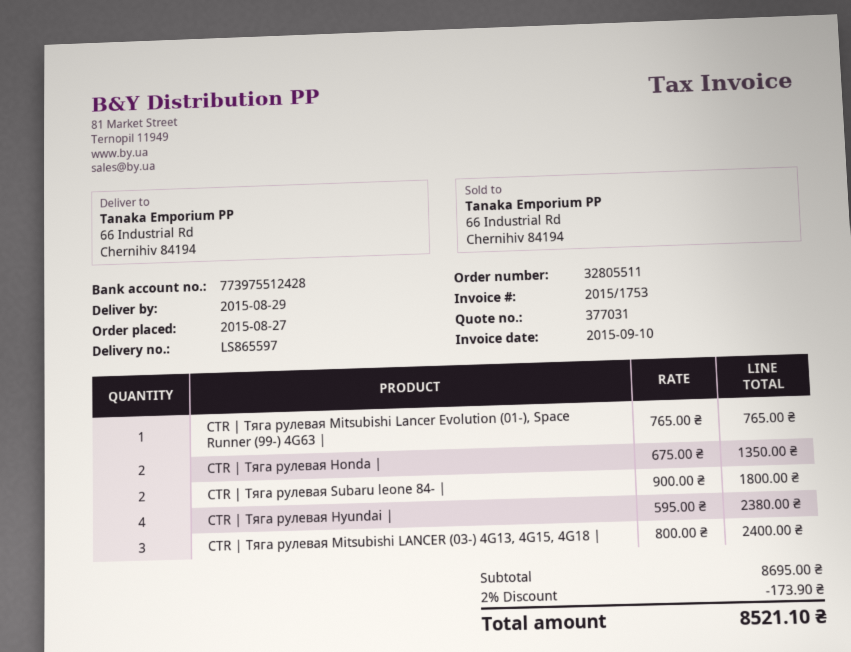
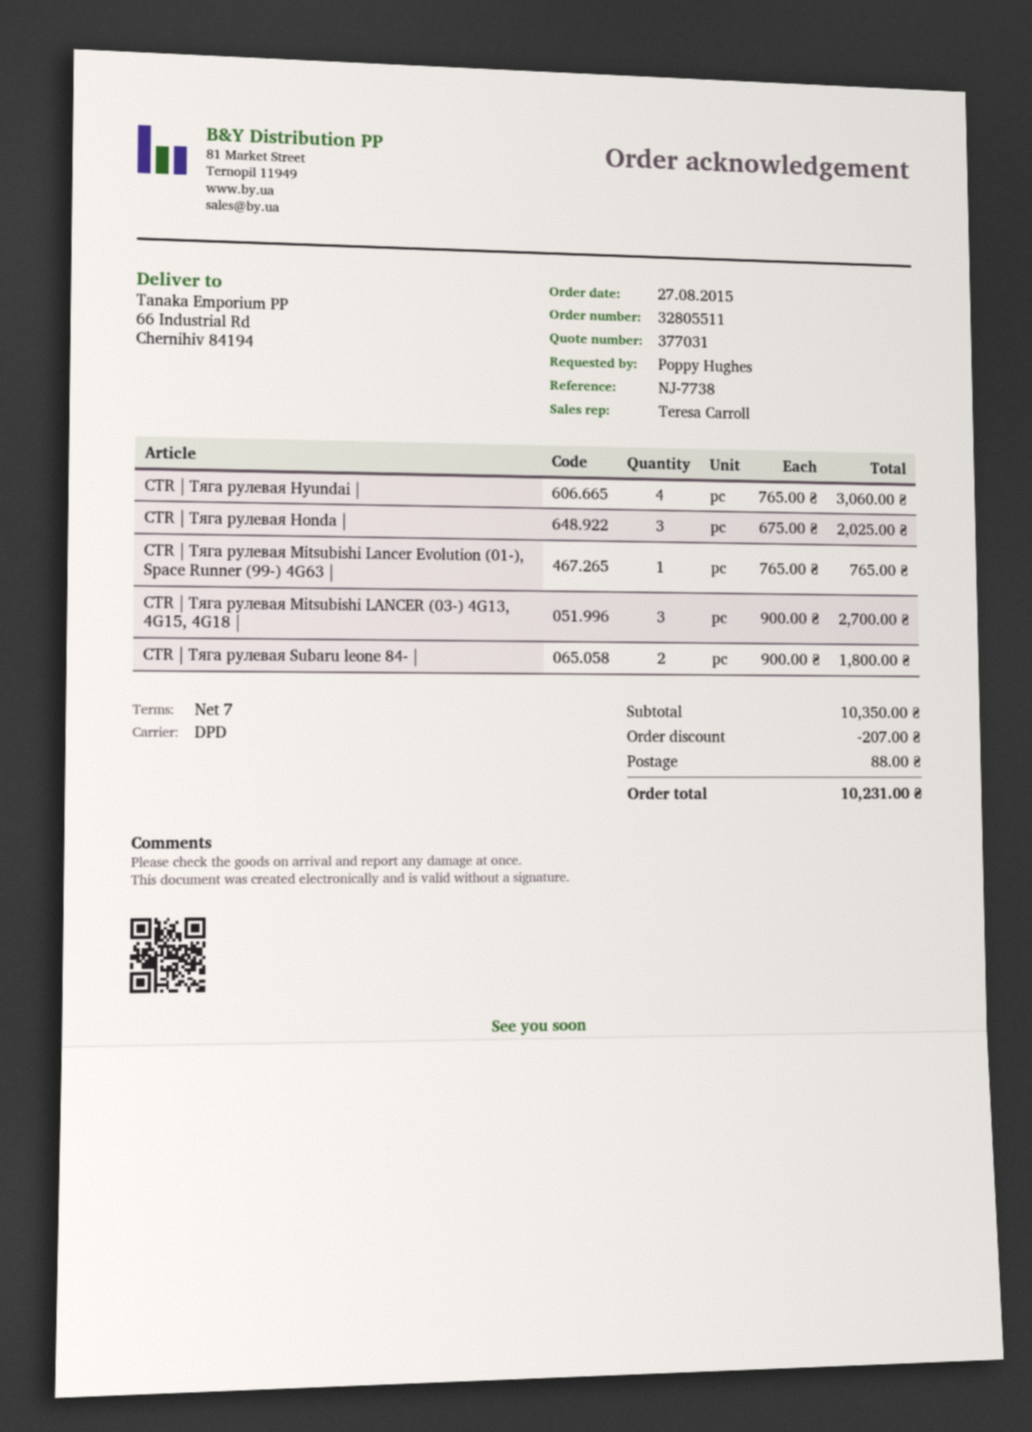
CTR | Тяга рулевая Honda |: 2 x 675.00 = 1350.00 -> 3 x 675.00 = 2025.00
CTR | Тяга рулевая Hyundai |: 4 x 595.00 = 2380.00 -> 4 x 765.00 = 3060.00
CTR | Тяга рулевая Mitsubishi LANCER (03-) 4G13, 4G15, 4G18 |: 3 x 800.00 = 2400.00 -> 3 x 900.00 = 2700.00
subtotal: 8695.00 -> 10350.00
discount: 173.90 -> 207.00
shipping: none -> 88.00
total: 8521.10 -> 10231.00

